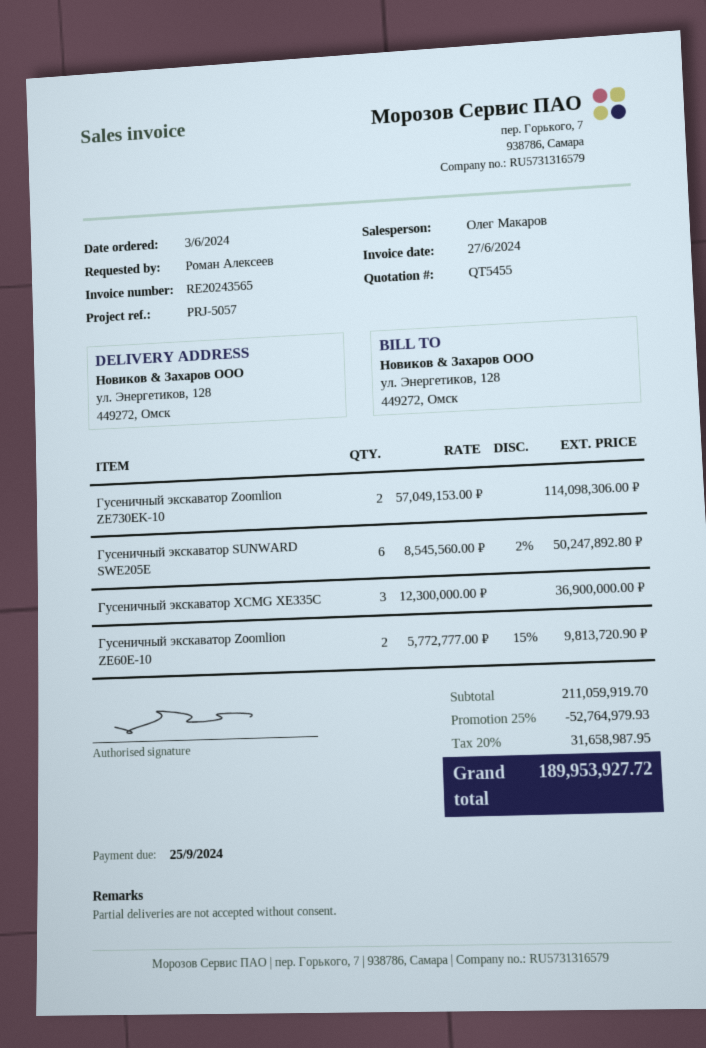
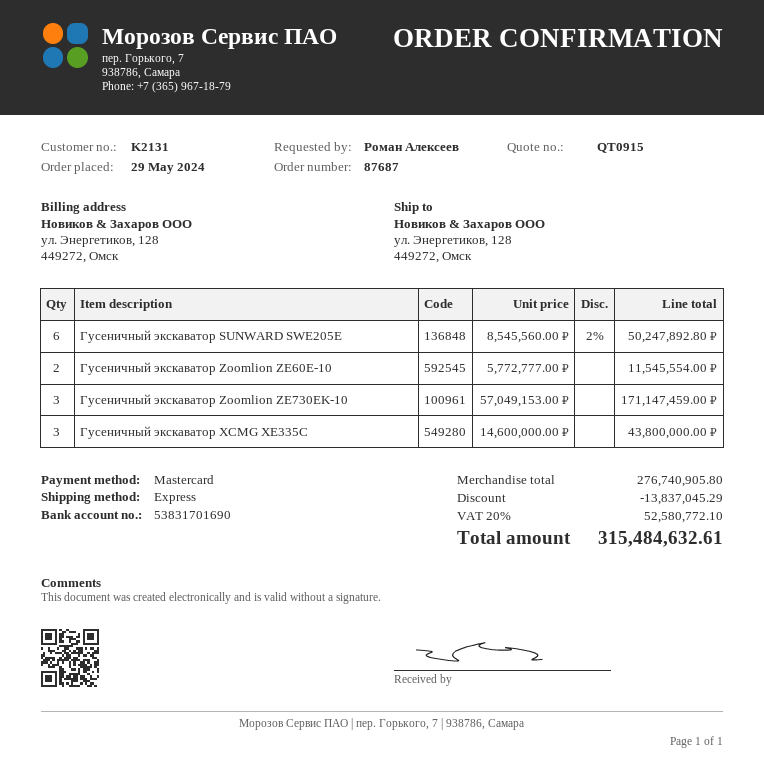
quote number: QT5455 -> QT0915
order date: 2024-06-03 -> 2024-05-29
Гусеничный экскаватор Zoomlion ZE730EK-10: 2 x 57049153.00 = 114098306.00 -> 3 x 57049153.00 = 171147459.00
Гусеничный экскаватор XCMG XE335C: 3 x 12300000.00 = 36900000.00 -> 3 x 14600000.00 = 43800000.00
Гусеничный экскаватор Zoomlion ZE60E-10: 2 x 5772777.00 - 15% = 9813720.90 -> 2 x 5772777.00 = 11545554.00
subtotal: 211059919.70 -> 276740905.80
discount: 52764979.93 -> 13837045.29
tax: 20% = 31658987.95 -> 20% = 52580772.10
total: 189953927.72 -> 315484632.61

